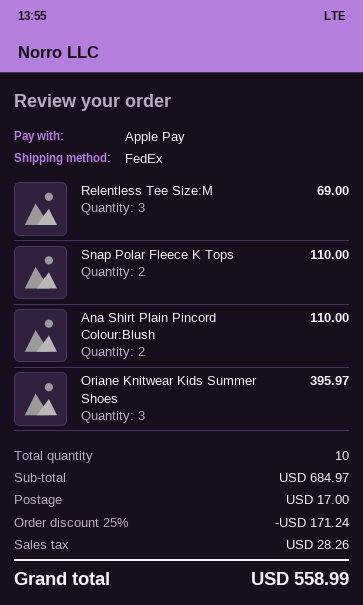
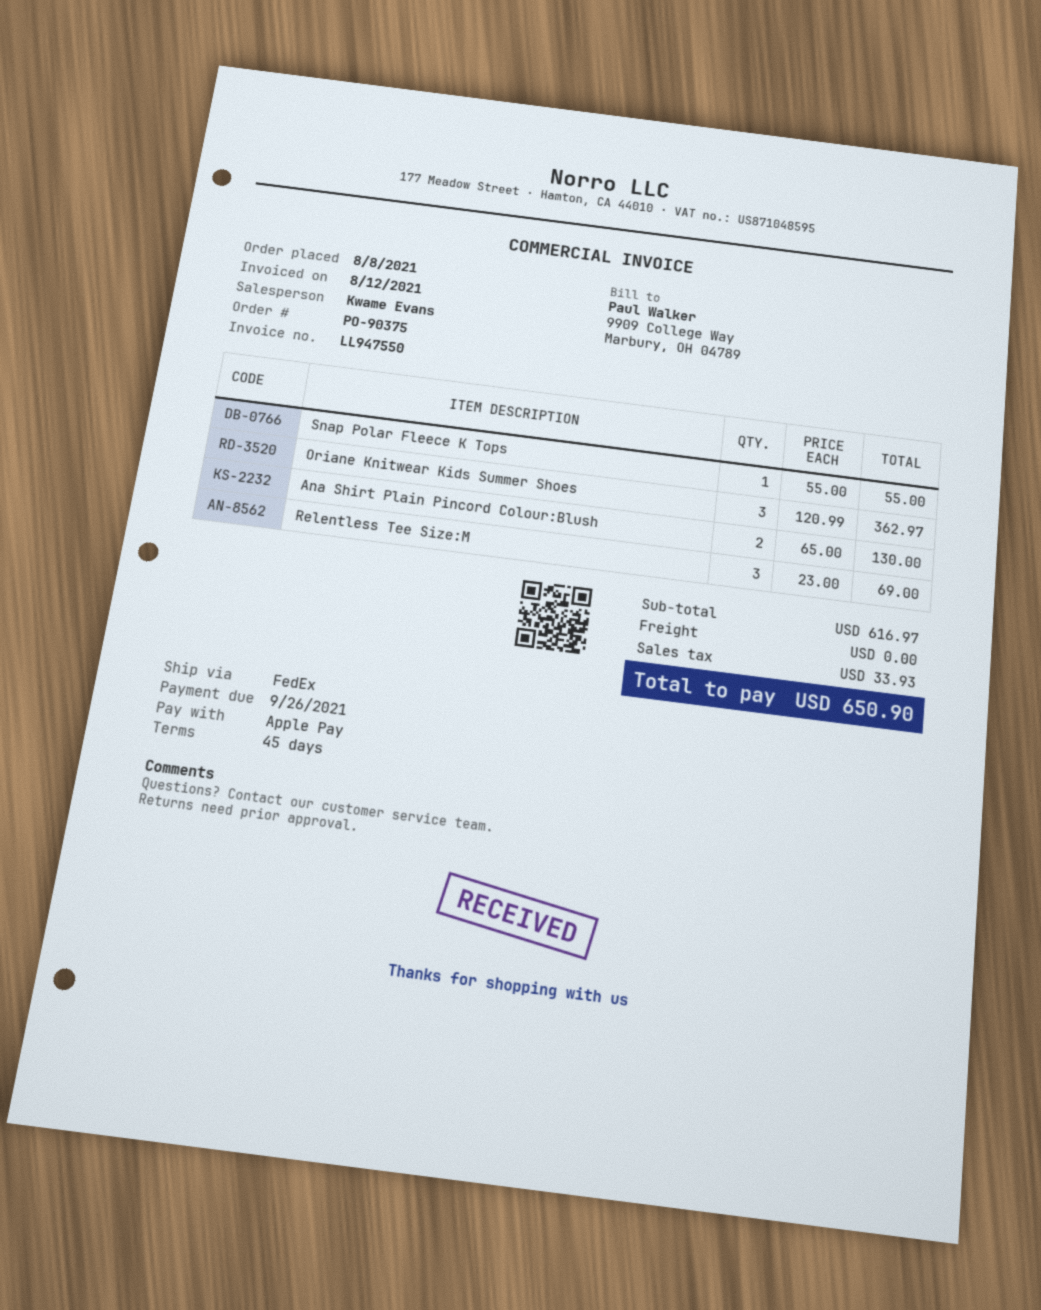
Snap Polar Fleece K Tops: 2 for 110.00 -> 1 for 55.00
Ana Shirt Plain Pincord Colour:Blush: 2 for 110.00 -> 2 for 130.00
Oriane Knitwear Kids Summer Shoes: 3 for 395.97 -> 3 for 362.97
subtotal: 684.97 -> 616.97
discount: 25% = 171.24 -> none
shipping: 17.00 -> 0.00
tax: 28.26 -> 33.93
total: 558.99 -> 650.90

